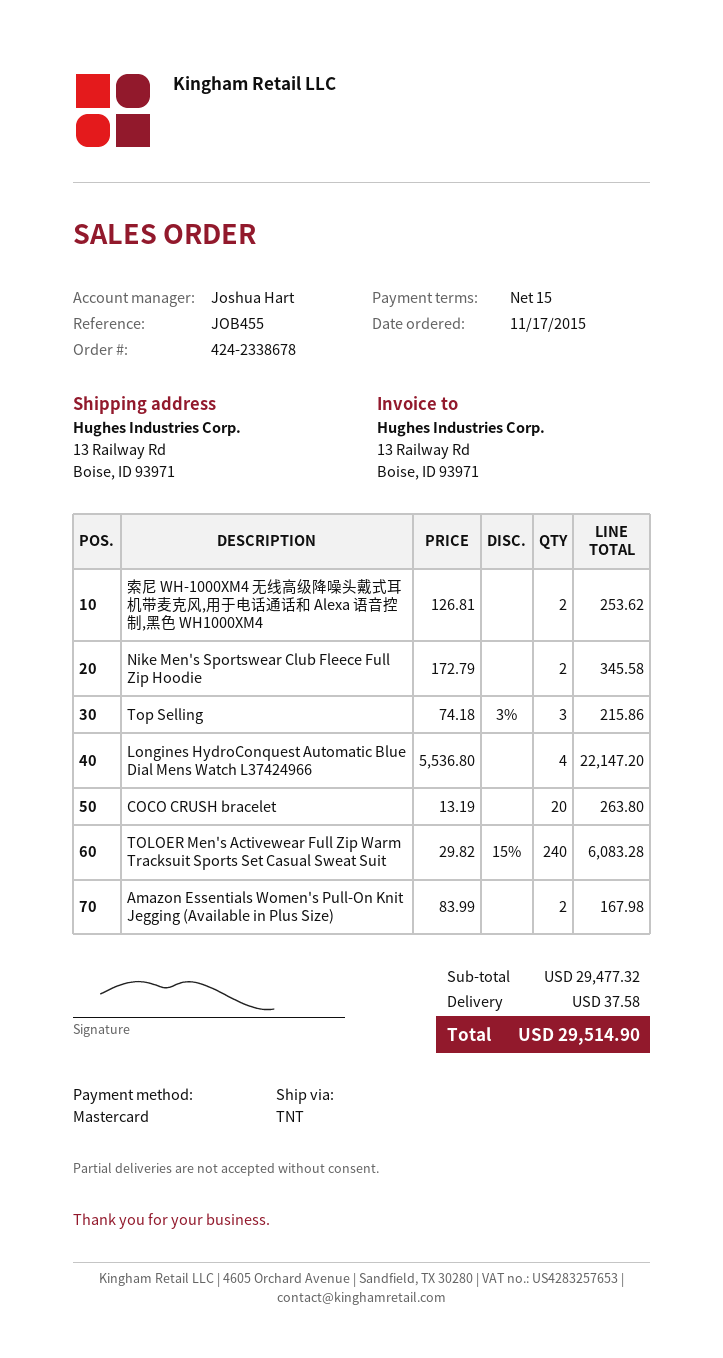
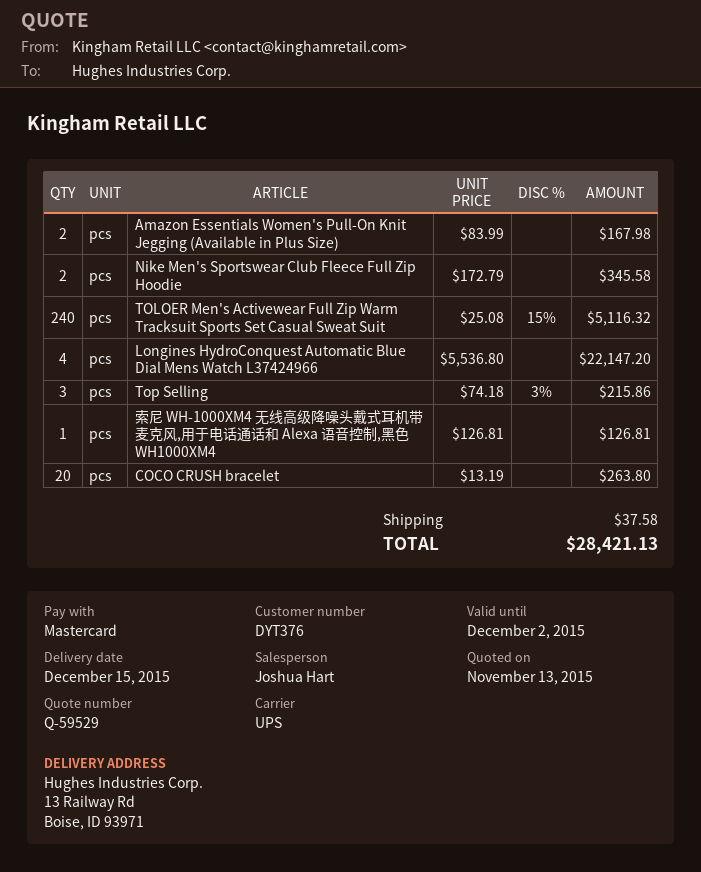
shipping method: TNT -> UPS
索尼 WH-1000XM4 无线高级降噪头戴式耳机带麦克风,用于电话通话和 Alexa 语音控制,黑色 WH1000XM4: 2 x 126.81 = 253.62 -> 1 x 126.81 = 126.81
TOLOER Men's Activewear Full Zip Warm Tracksuit Sports Set Casual Sweat Suit: 240 x 29.82 - 15% = 6083.28 -> 240 x 25.08 - 15% = 5116.32
total: 29514.90 -> 28421.13

